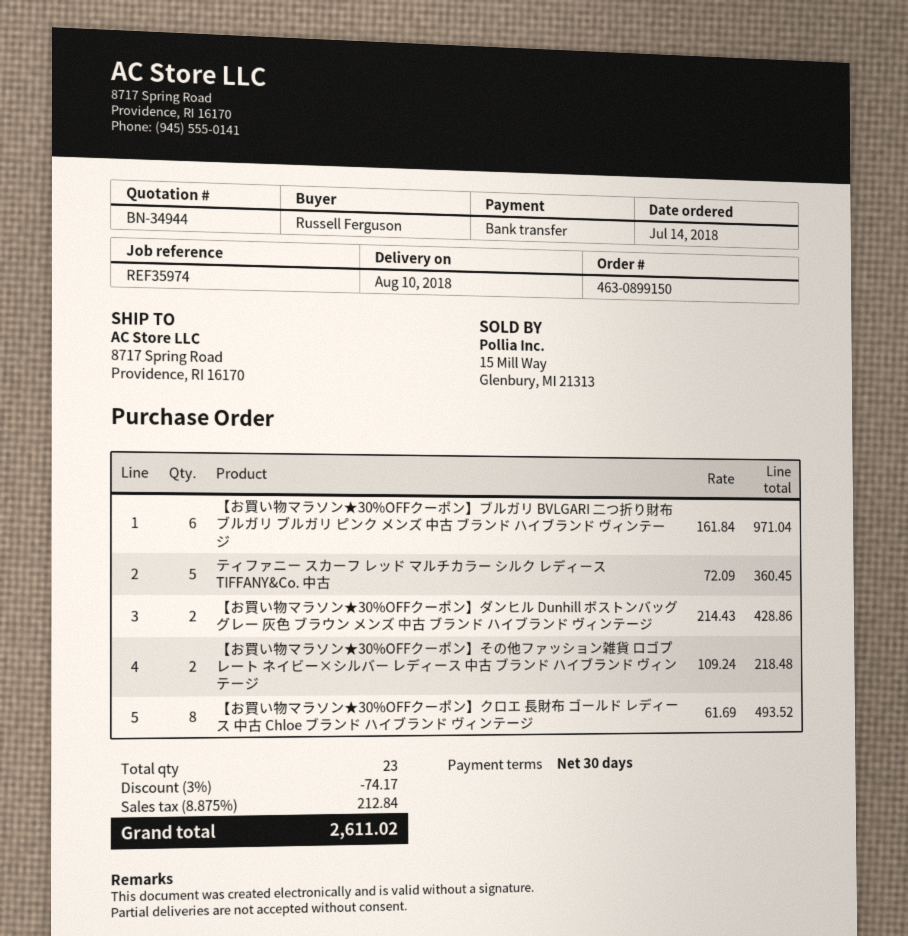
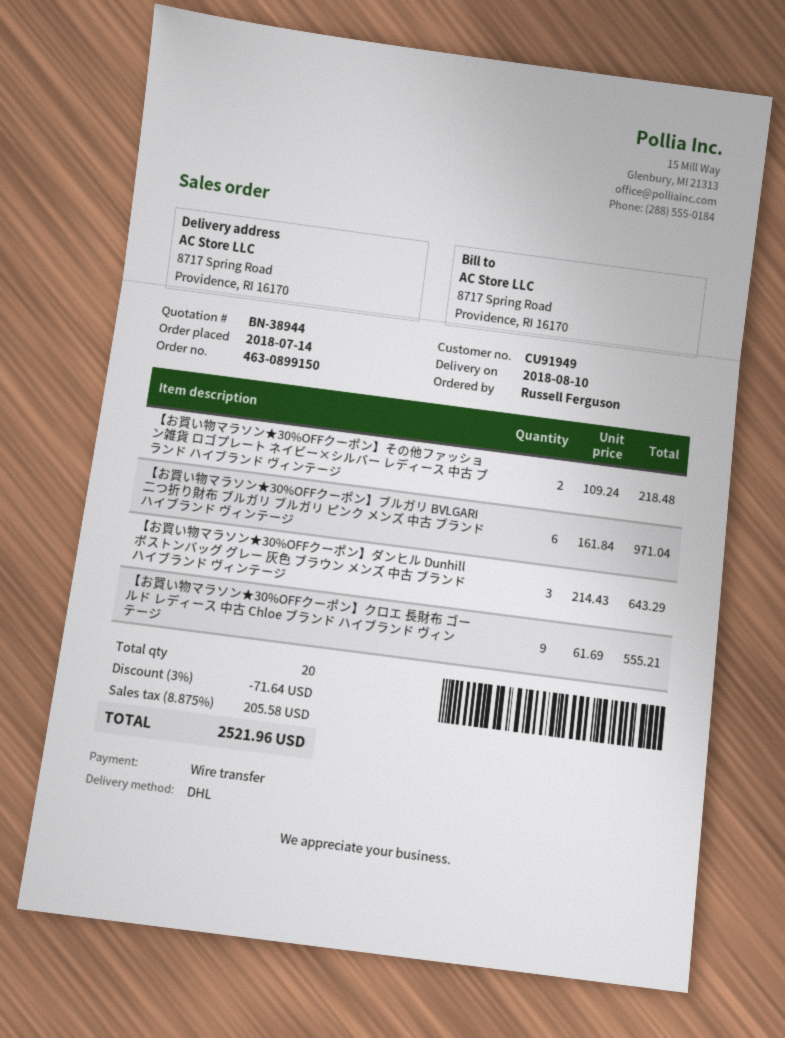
quote number: BN-34944 -> BN-38944
ティファニー スカーフ レッド マルチカラー シルク レディース TIFFANY&Co. 中古: 5 x 72.09 = 360.45 -> none
【お買い物マラソン★30%OFFクーポン】ダンヒル Dunhill ボストンバッグ グレー 灰色 ブラウン メンズ 中古 ブランド ハイブランド ヴィンテージ: 2 x 214.43 = 428.86 -> 3 x 214.43 = 643.29
【お買い物マラソン★30%OFFクーポン】クロエ 長財布 ゴールド レディース 中古 Chloe ブランド ハイブランド ヴィンテージ: 8 x 61.69 = 493.52 -> 9 x 61.69 = 555.21
total quantity: 23 -> 20
discount: 3% = 74.17 -> 3% = 71.64
tax: 8.875% = 212.84 -> 8.875% = 205.58
total: 2611.02 -> 2521.96

